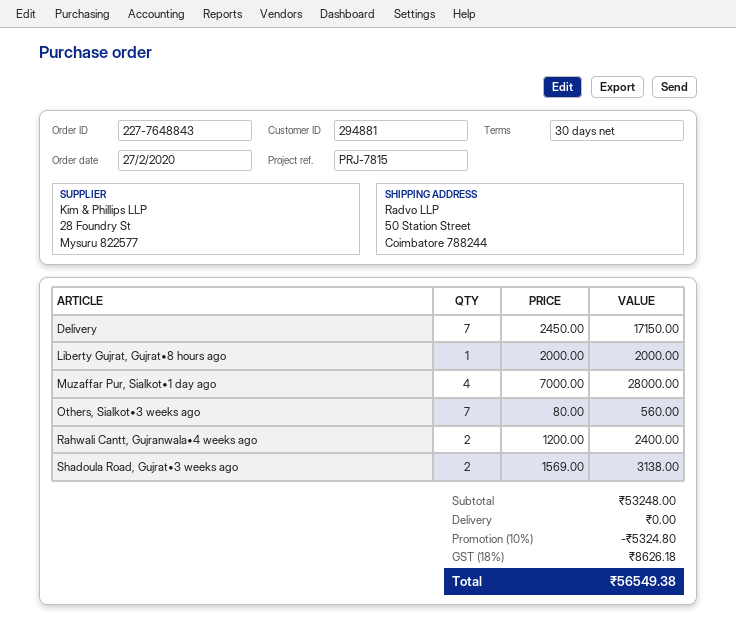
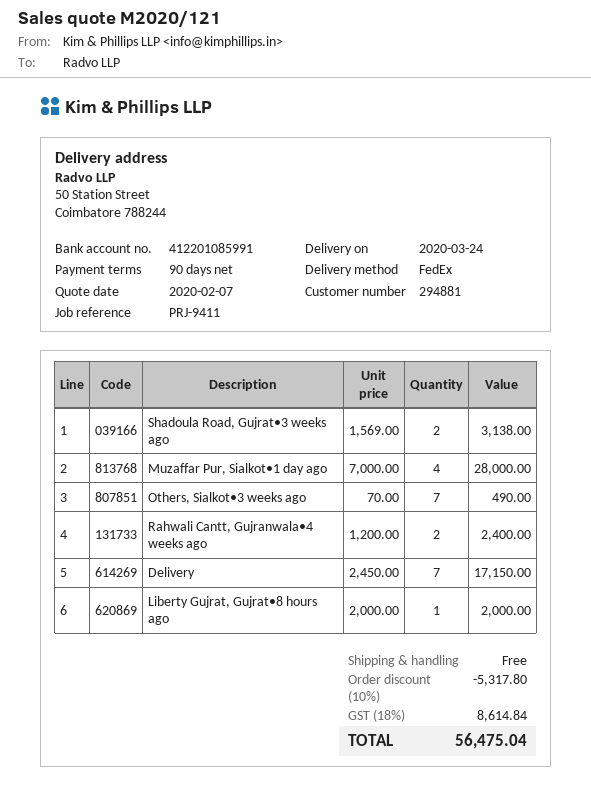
payment terms: 30 days -> 90 days
reference: PRJ-7815 -> PRJ-9411
Others, Sialkot•3 weeks ago: 7 x 80.00 = 560.00 -> 7 x 70.00 = 490.00
discount: 10% = 5324.80 -> 10% = 5317.80
tax: 18% = 8626.18 -> 18% = 8614.84
total: 56549.38 -> 56475.04

